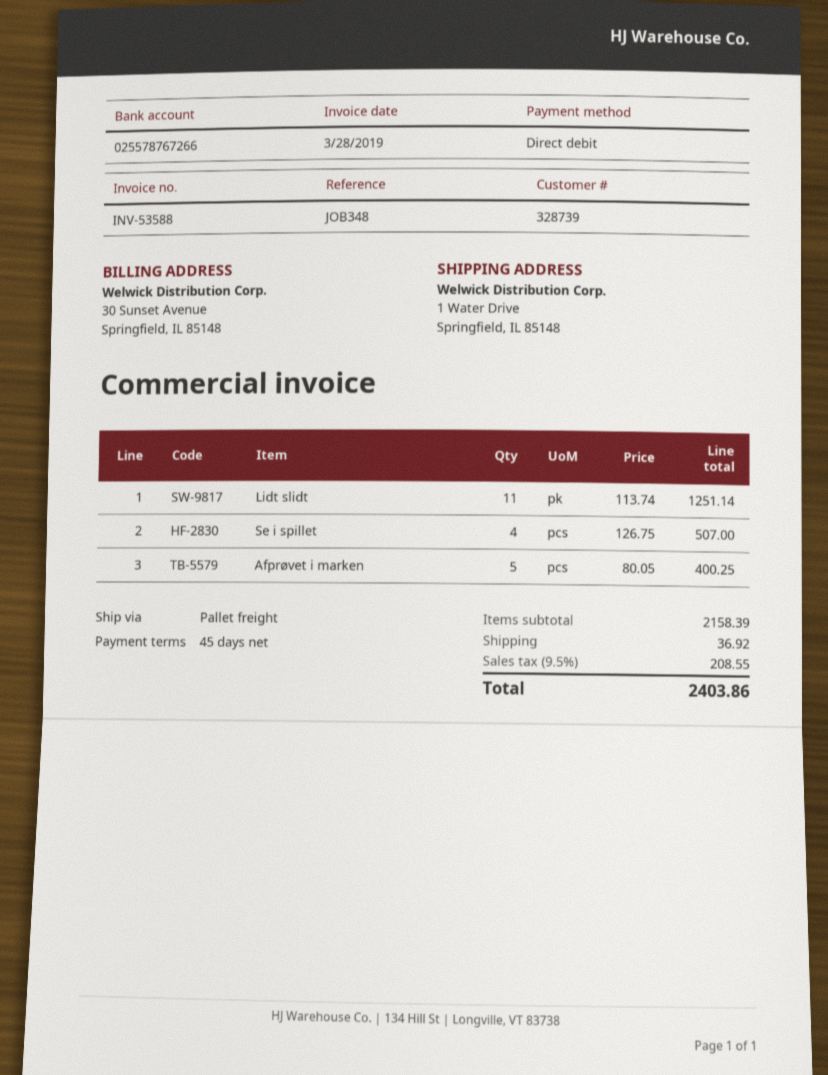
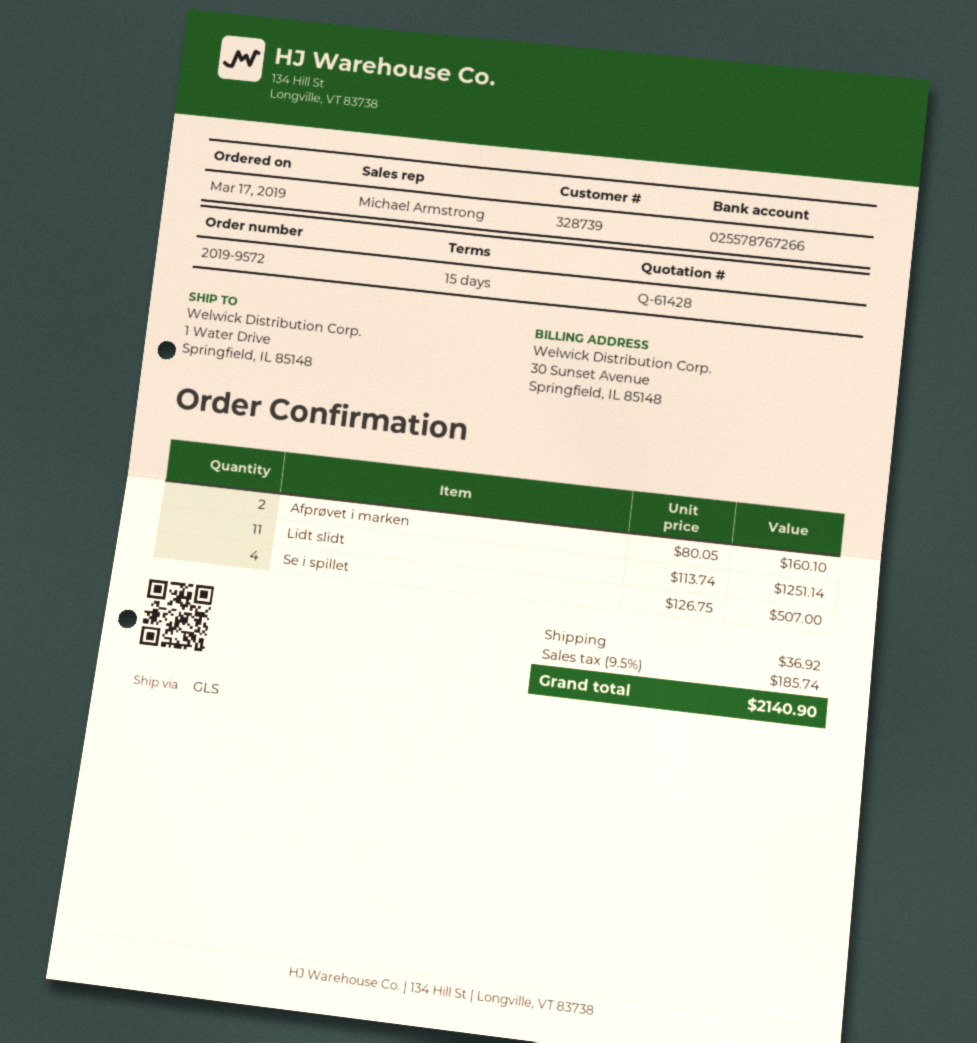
payment terms: 45 days -> 15 days
shipping method: pallet freight -> GLS
Afprøvet i marken: 5 x 80.05 = 400.25 -> 2 x 80.05 = 160.10
tax: 9.5% = 208.55 -> 9.5% = 185.74
total: 2403.86 -> 2140.90

